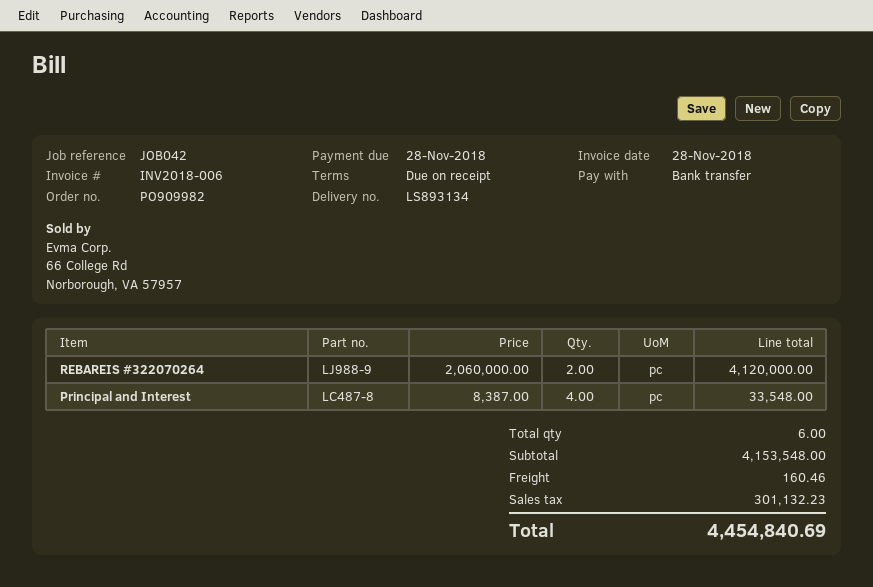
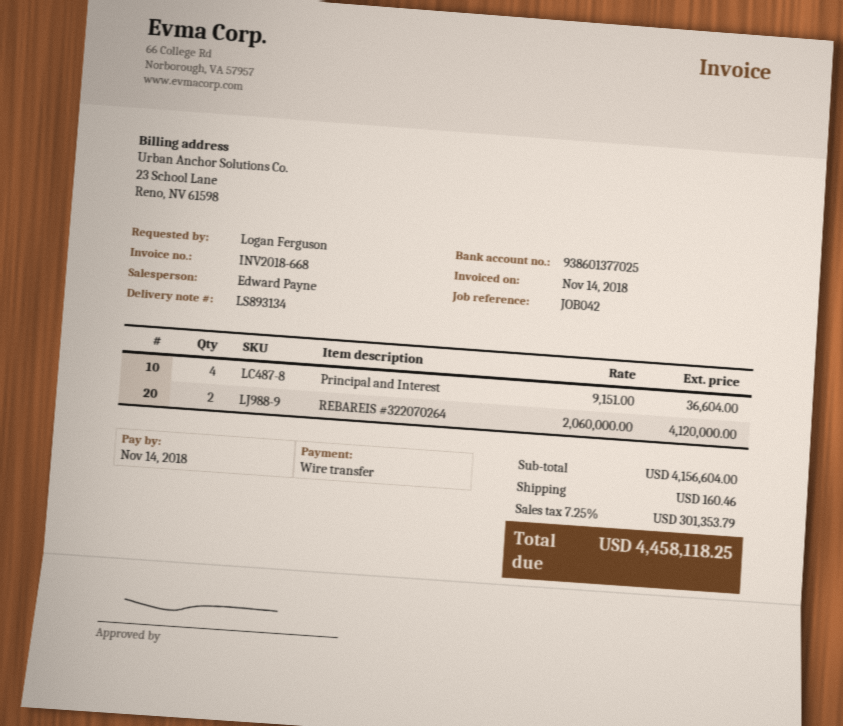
invoice number: INV2018-006 -> INV2018-668
invoice date: 2018-11-28 -> 2018-11-14
due date: 2018-11-28 -> 2018-11-14
Principal and Interest: 4 x 8387.00 = 33548.00 -> 4 x 9151.00 = 36604.00
subtotal: 4153548.00 -> 4156604.00
tax: 301132.23 -> 301353.79
total: 4454840.69 -> 4458118.25

